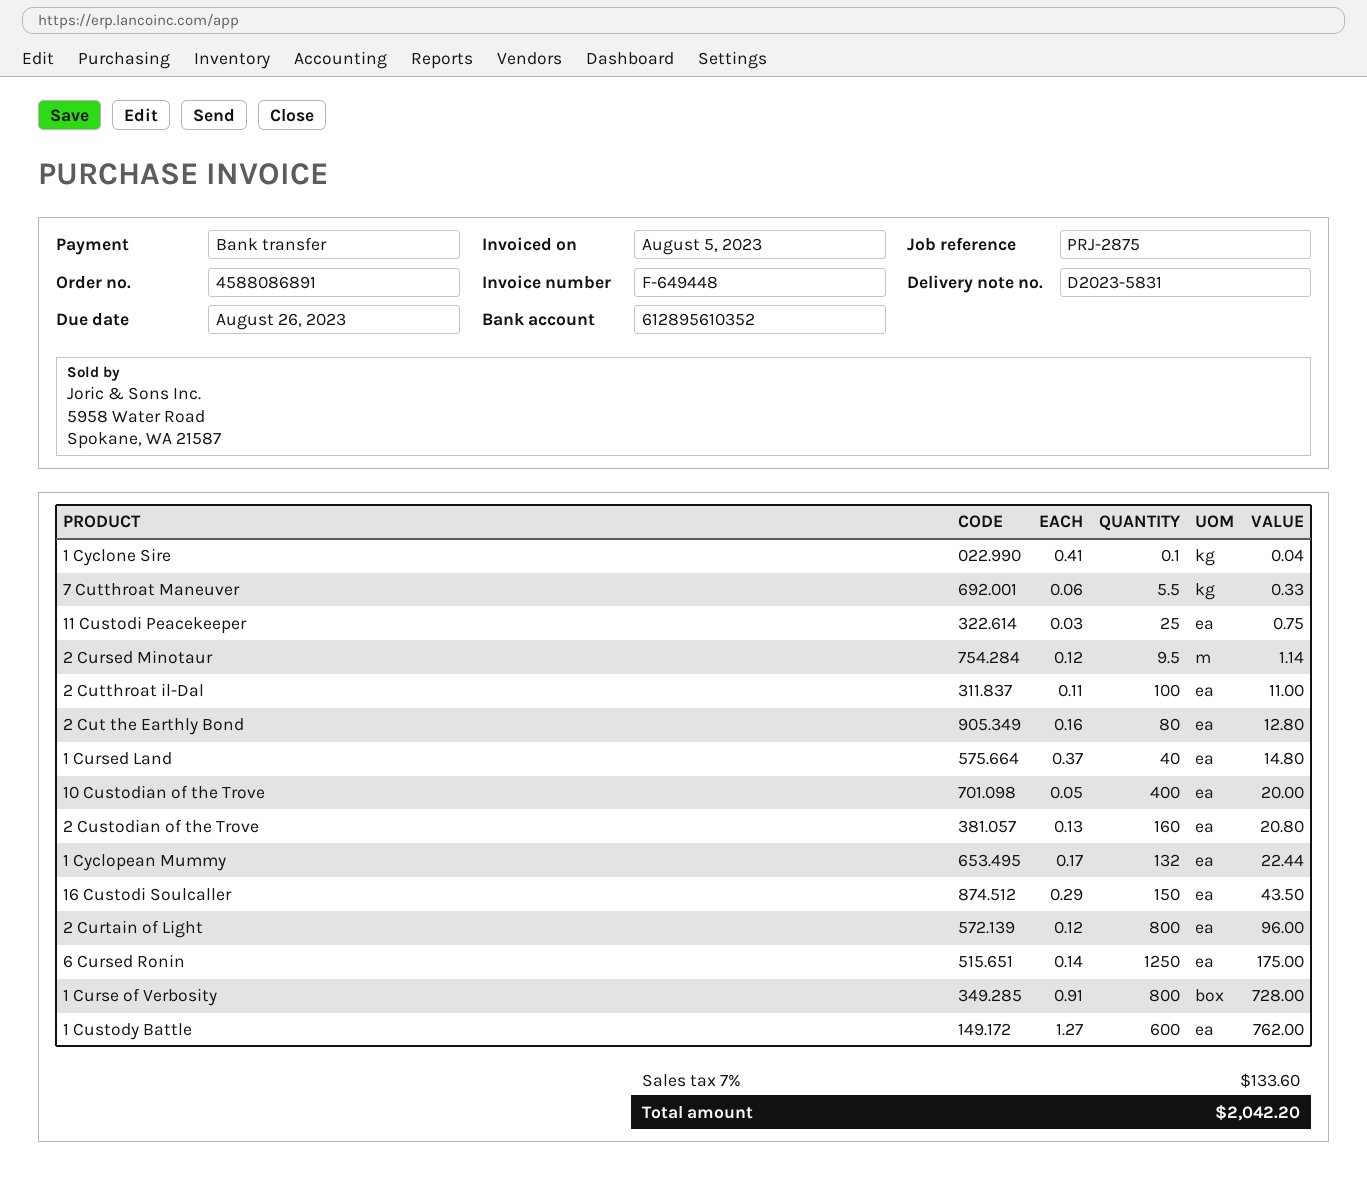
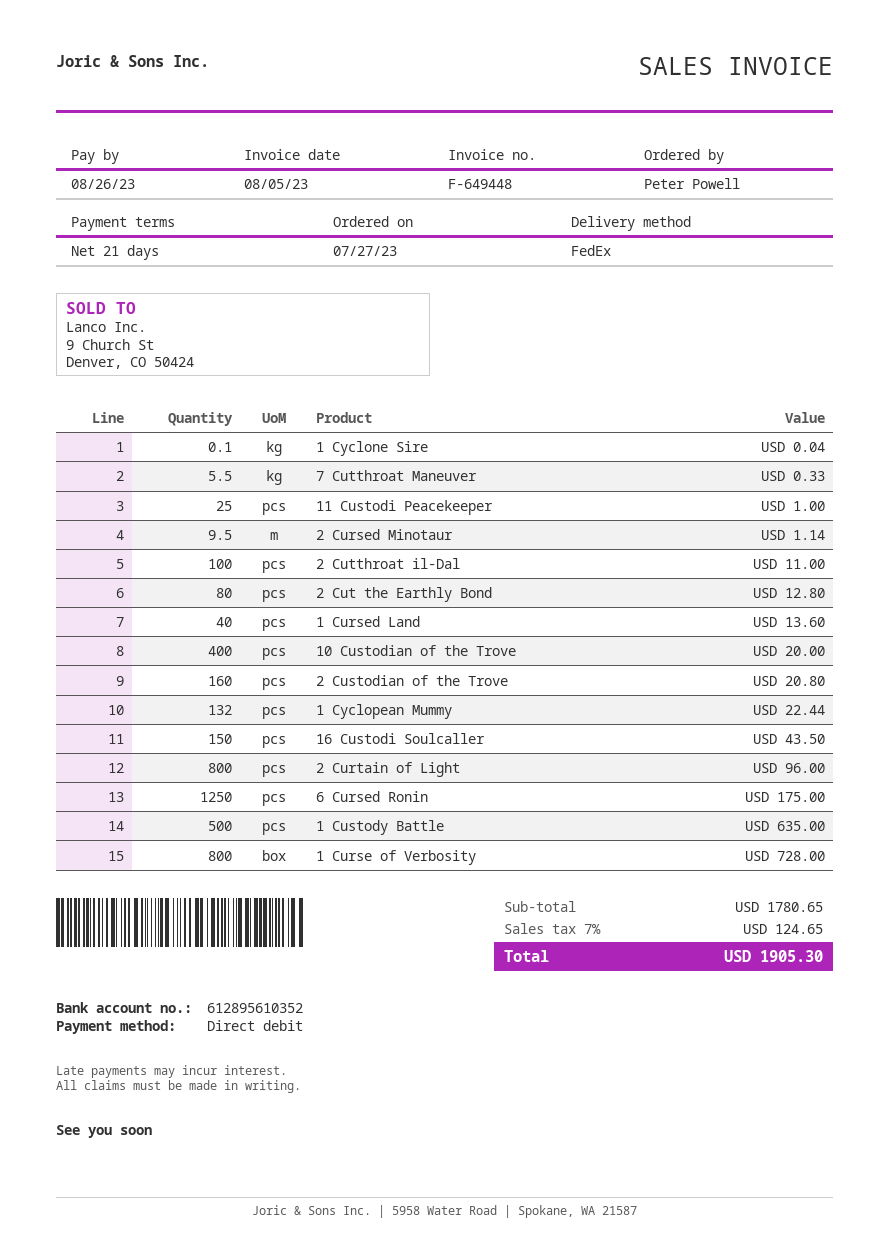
payment method: bank transfer -> direct debit
11 Custodi Peacekeeper: 25 for 0.75 -> 25 for 1.00
1 Cursed Land: 40 for 14.80 -> 40 for 13.60
1 Custody Battle: 600 for 762.00 -> 500 for 635.00
tax: 7% = 133.60 -> 7% = 124.65
total: 2042.20 -> 1905.30

